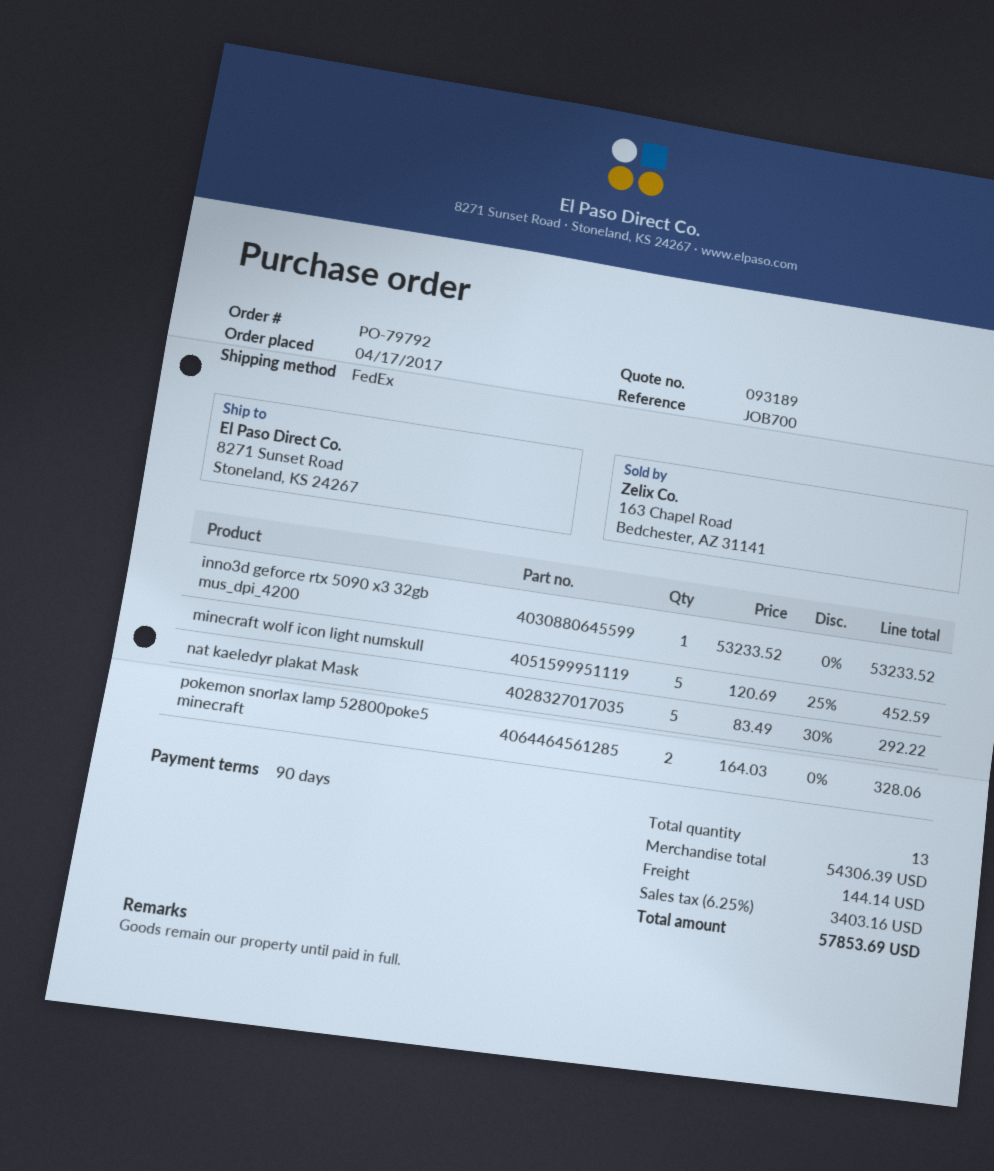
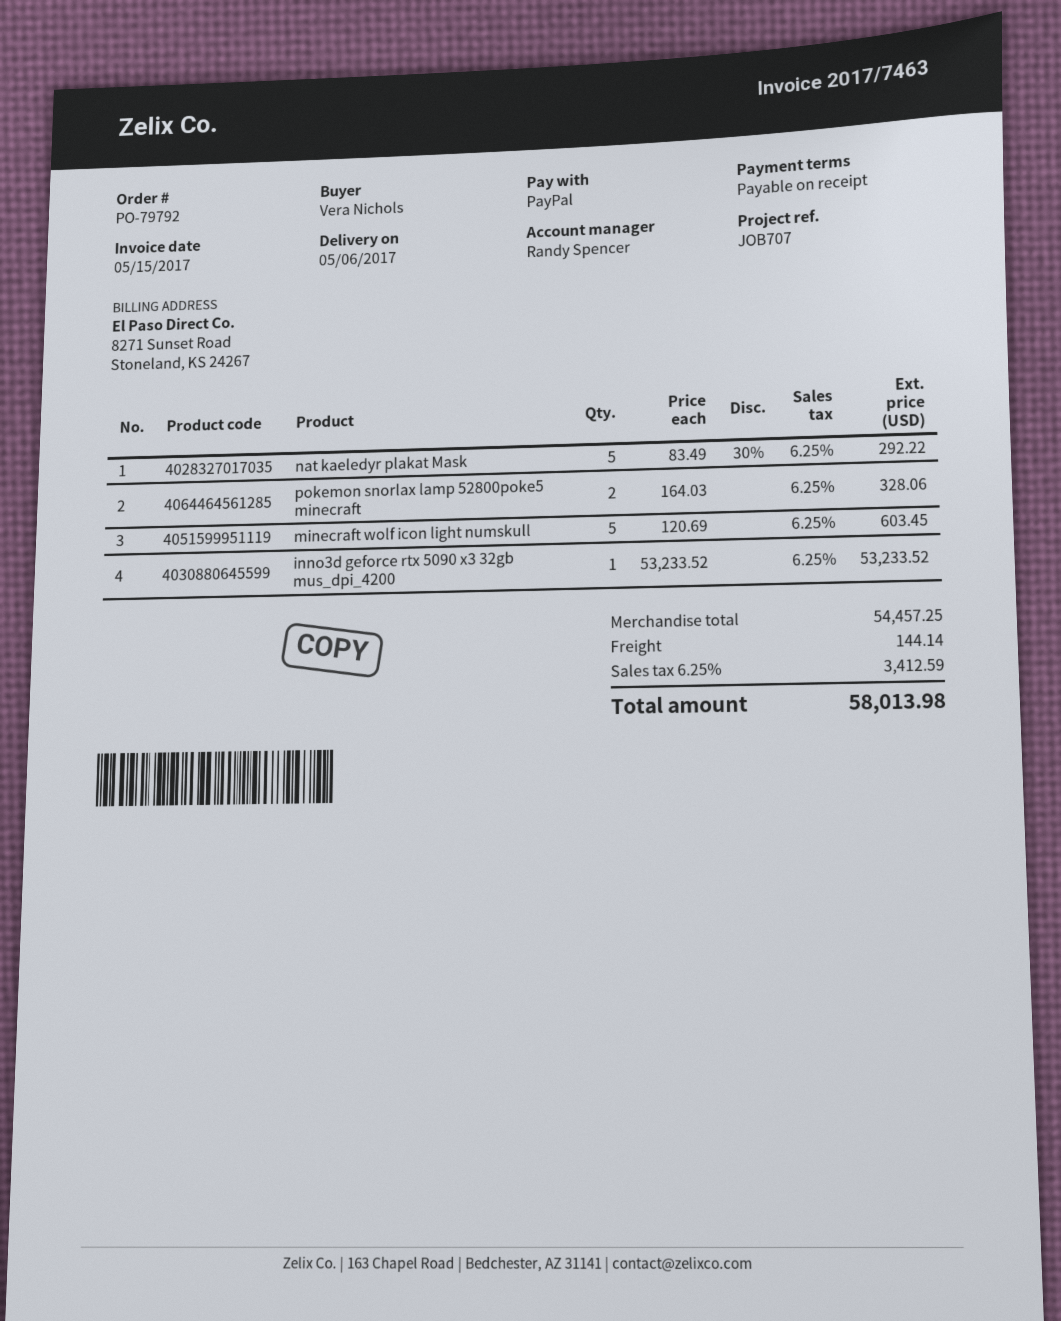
payment terms: 90 days -> on receipt
reference: JOB700 -> JOB707
minecraft wolf icon light numskull: 5 x 120.69 - 25% = 452.59 -> 5 x 120.69 = 603.45
subtotal: 54306.39 -> 54457.25
tax: 6.25% = 3403.16 -> 6.25% = 3412.59
total: 57853.69 -> 58013.98

